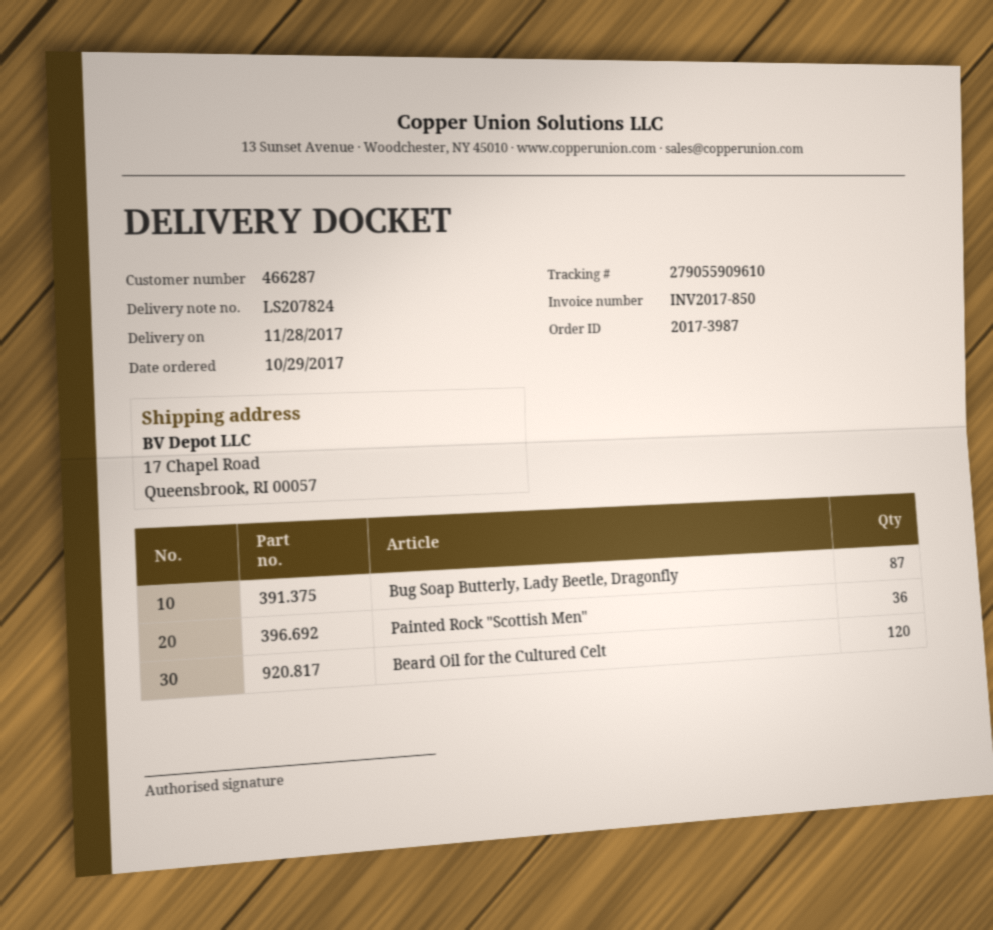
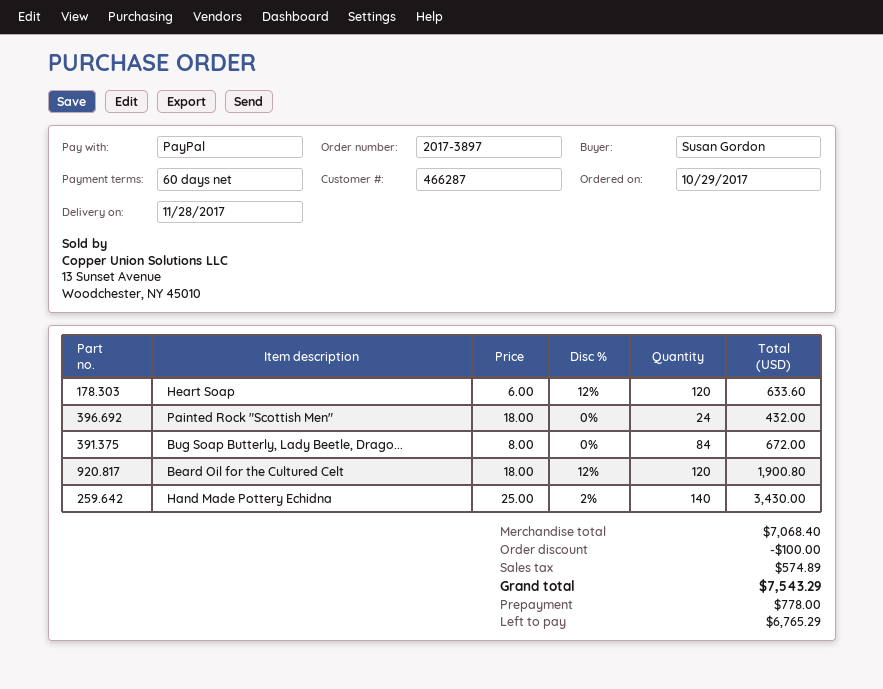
order number: 2017-3987 -> 2017-3897
Bug Soap Butterly, Lady Beetle, Dragonfly: 87 -> 84
Painted Rock "Scottish Men": 36 -> 24
Heart Soap: none -> 120
Hand Made Pottery Echidna: none -> 140

